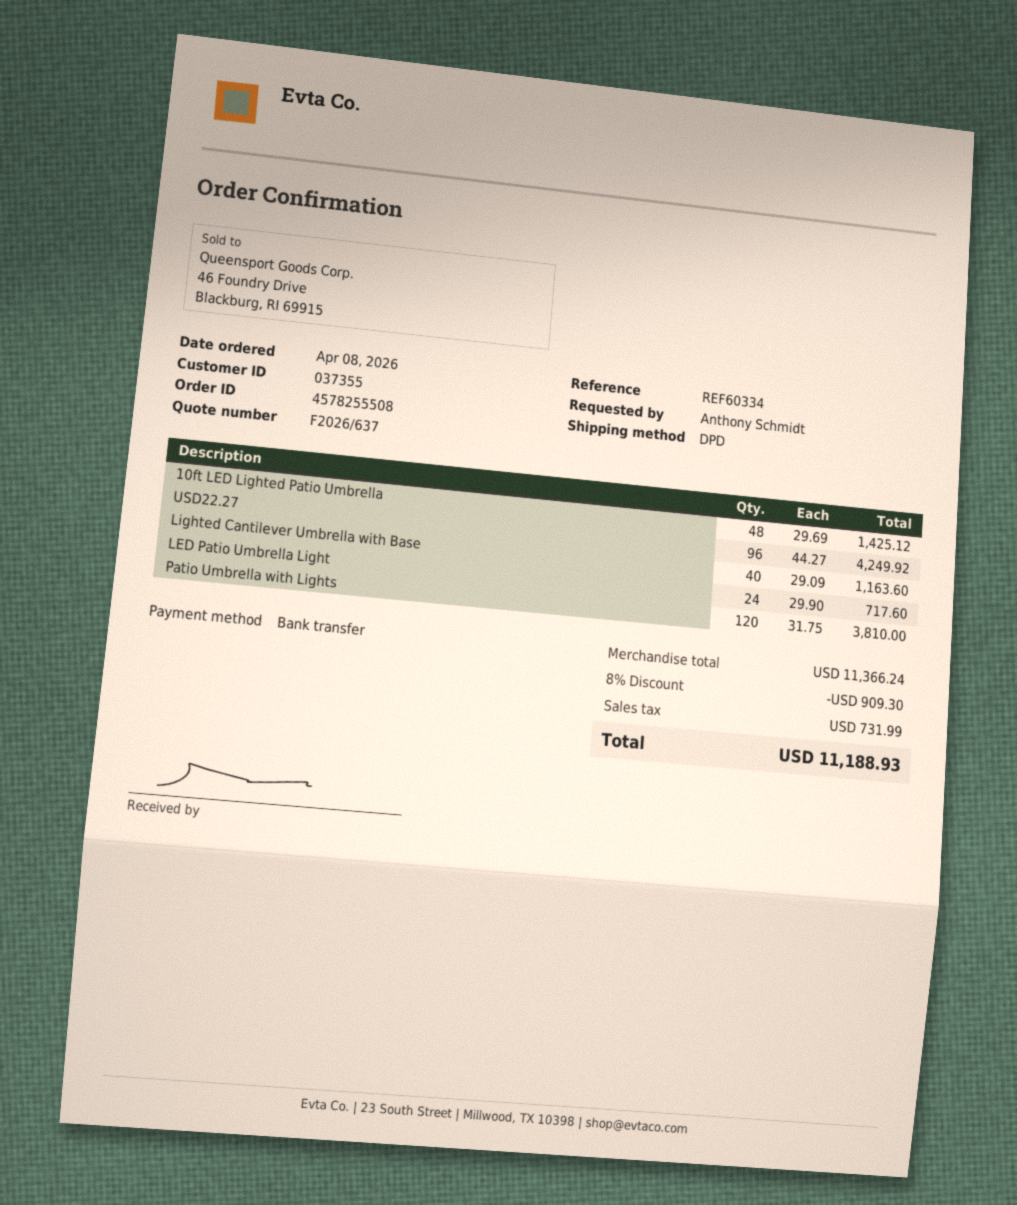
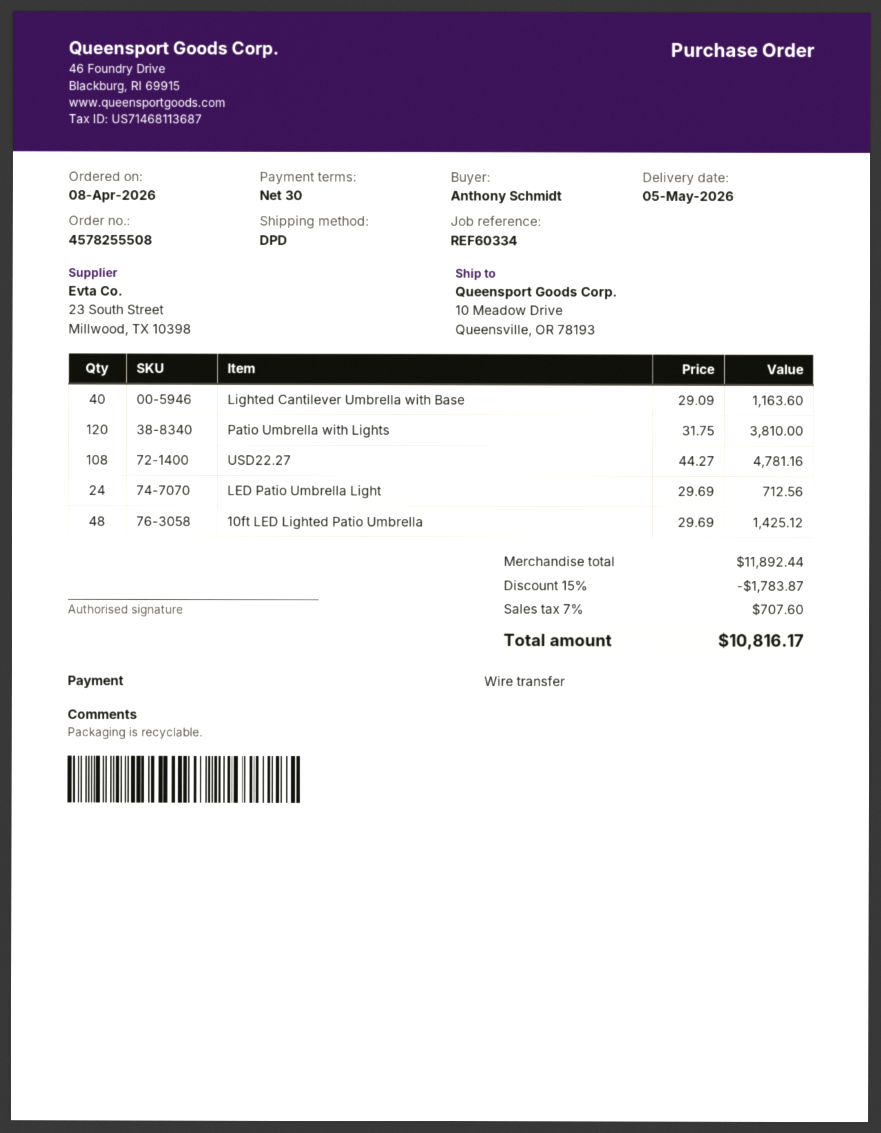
USD22.27: 96 x 44.27 = 4249.92 -> 108 x 44.27 = 4781.16
LED Patio Umbrella Light: 24 x 29.90 = 717.60 -> 24 x 29.69 = 712.56
subtotal: 11366.24 -> 11892.44
discount: 8% = 909.30 -> 15% = 1783.87
tax: 731.99 -> 707.60
total: 11188.93 -> 10816.17

